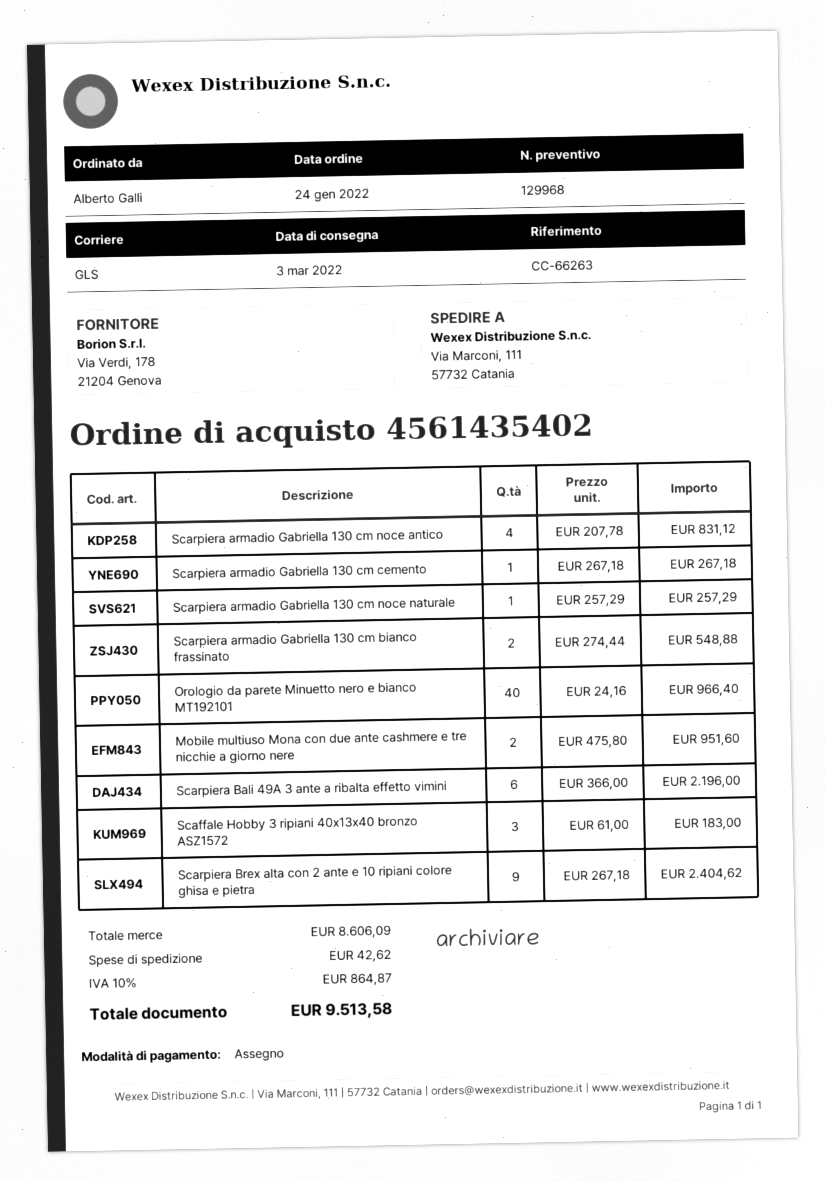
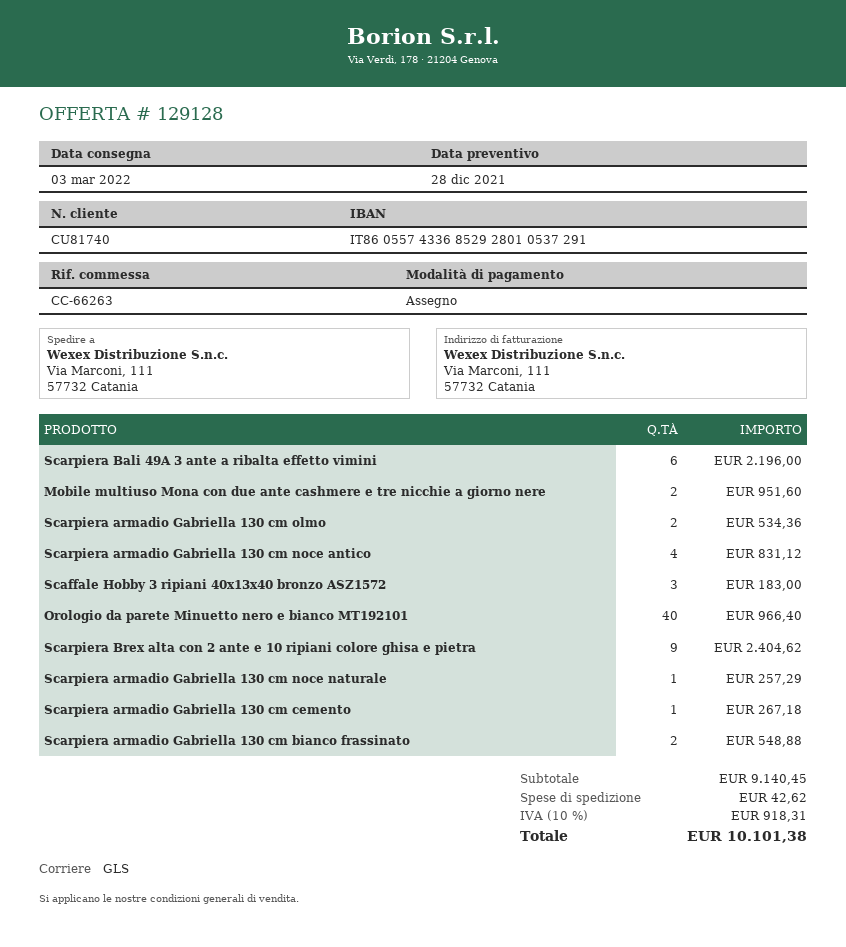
quote number: 129968 -> 129128
Scarpiera armadio Gabriella 130 cm olmo: none -> 2 for 534.36
subtotal: 8606.09 -> 9140.45
tax: 10% = 864.87 -> 10% = 918.31
total: 9513.58 -> 10101.38

